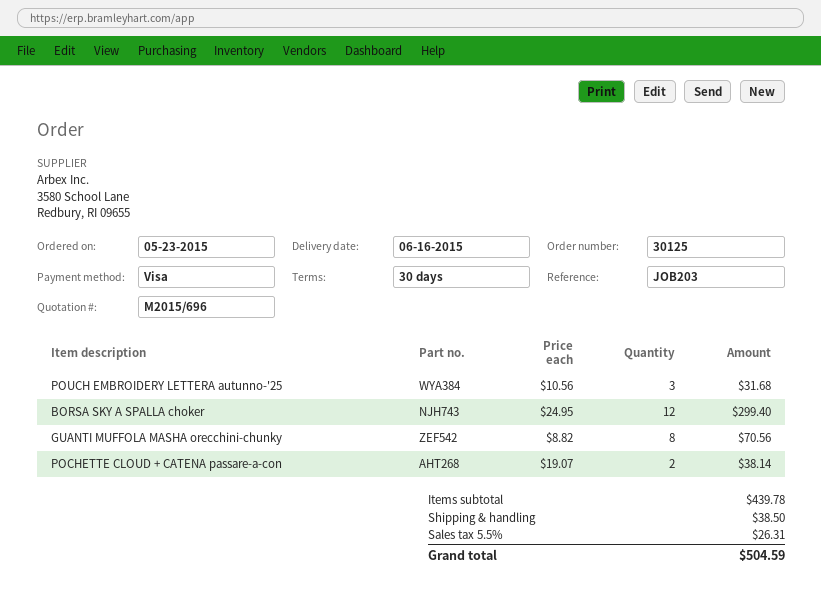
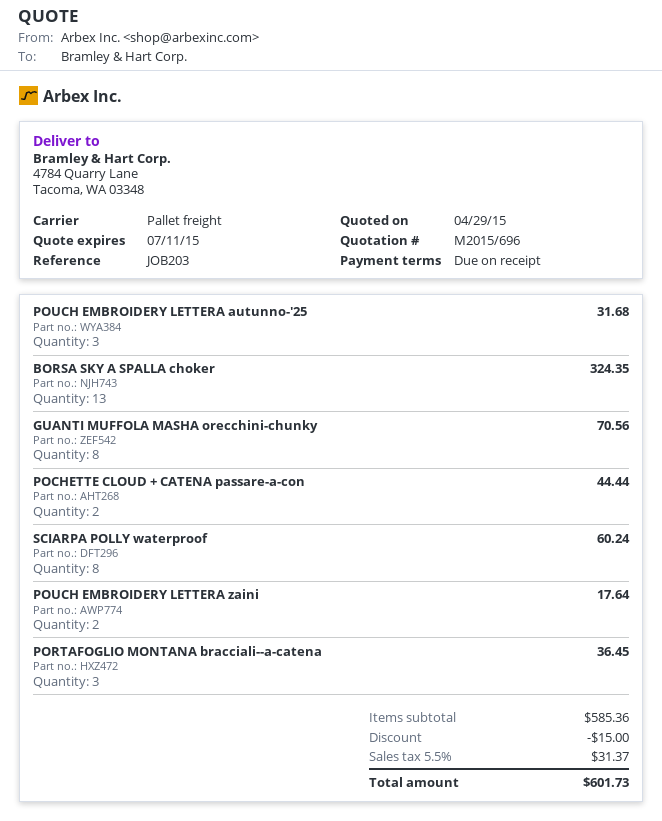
payment terms: 30 days -> on receipt
BORSA SKY A SPALLA choker: 12 for 299.40 -> 13 for 324.35
POCHETTE CLOUD + CATENA passare-a-con: 2 for 38.14 -> 2 for 44.44
SCIARPA POLLY waterproof: none -> 8 for 60.24
POUCH EMBROIDERY LETTERA zaini: none -> 2 for 17.64
PORTAFOGLIO MONTANA bracciali--a-catena: none -> 3 for 36.45
subtotal: 439.78 -> 585.36
discount: none -> 15.00
shipping: 38.50 -> none
tax: 5.5% = 26.31 -> 5.5% = 31.37
total: 504.59 -> 601.73

